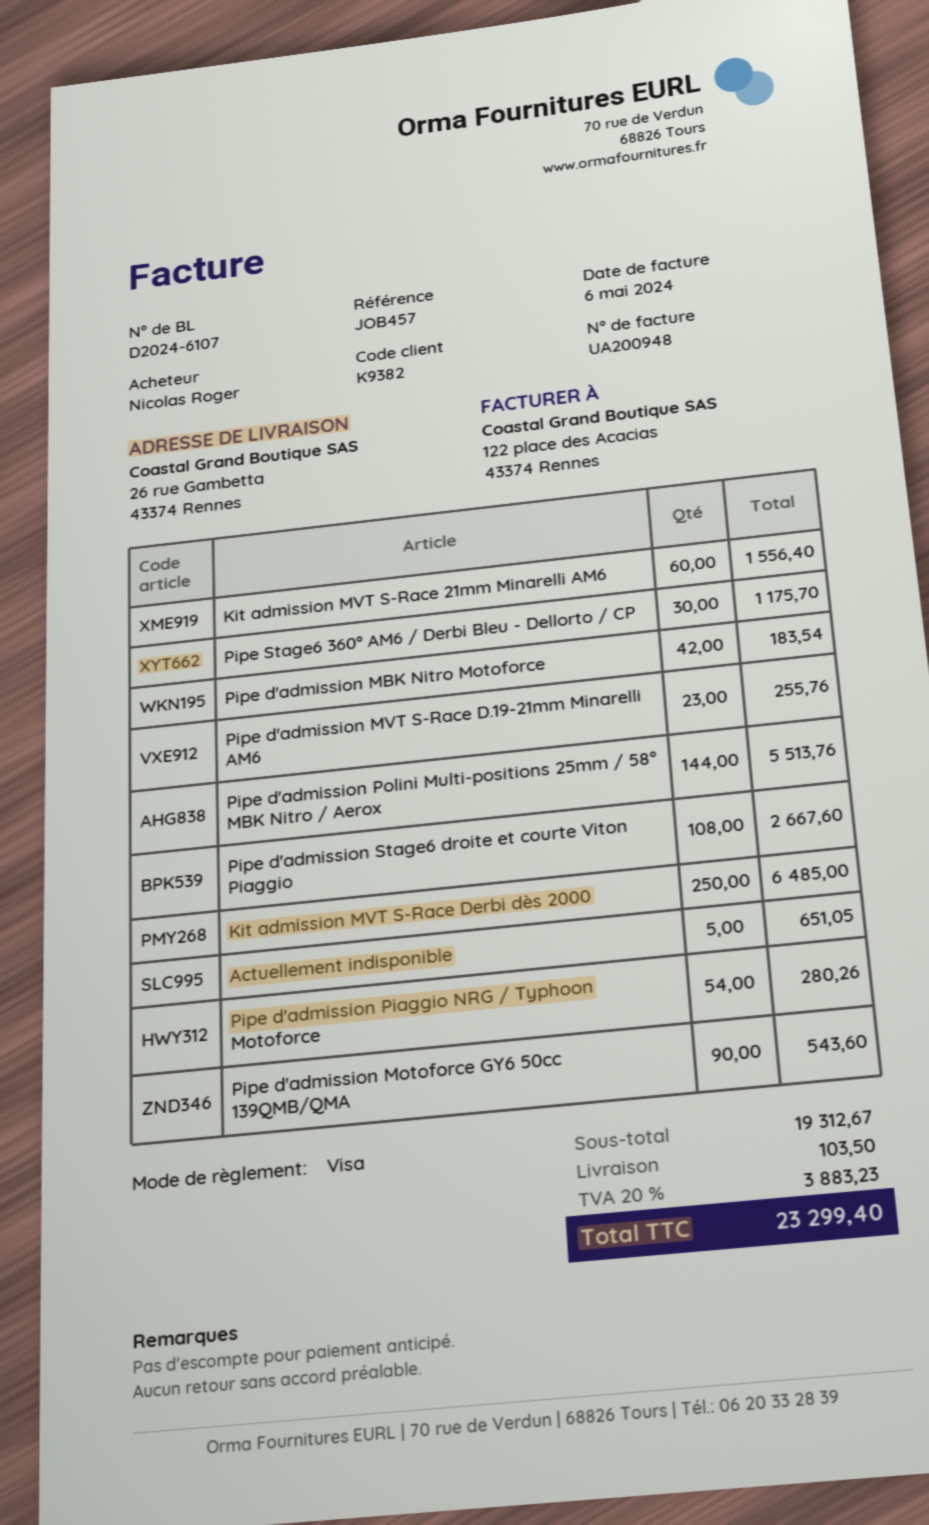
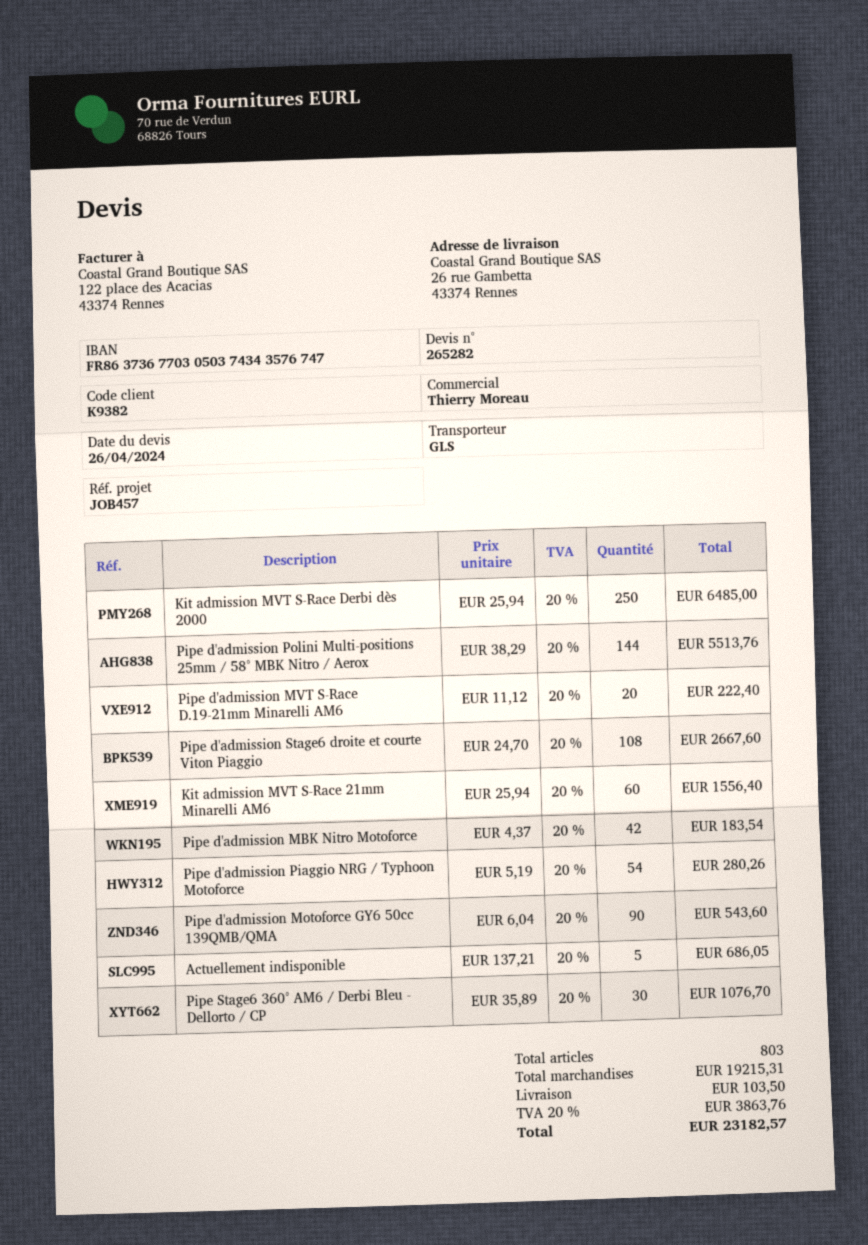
Pipe Stage6 360° AM6 / Derbi Bleu - Dellorto / CP: 30 for 1175.70 -> 30 for 1076.70
Pipe d'admission MVT S-Race D.19-21mm Minarelli AM6: 23 for 255.76 -> 20 for 222.40
Actuellement indisponible: 5 for 651.05 -> 5 for 686.05
subtotal: 19312.67 -> 19215.31
tax: 20% = 3883.23 -> 20% = 3863.76
total: 23299.40 -> 23182.57

